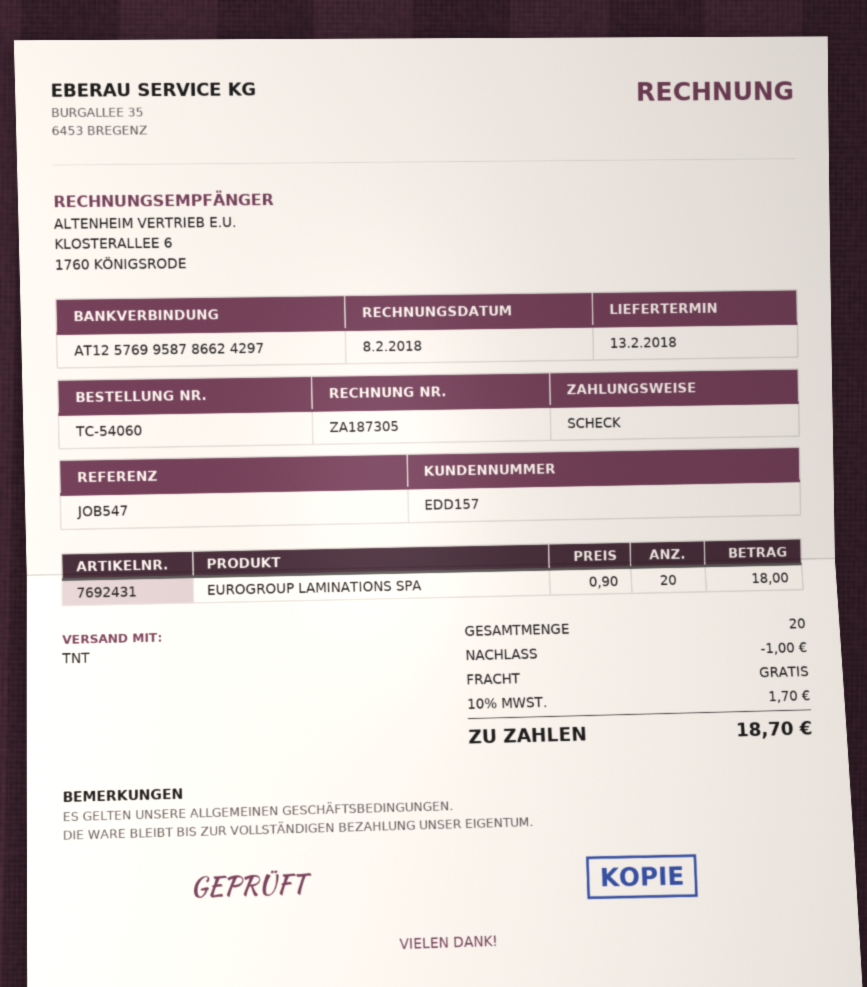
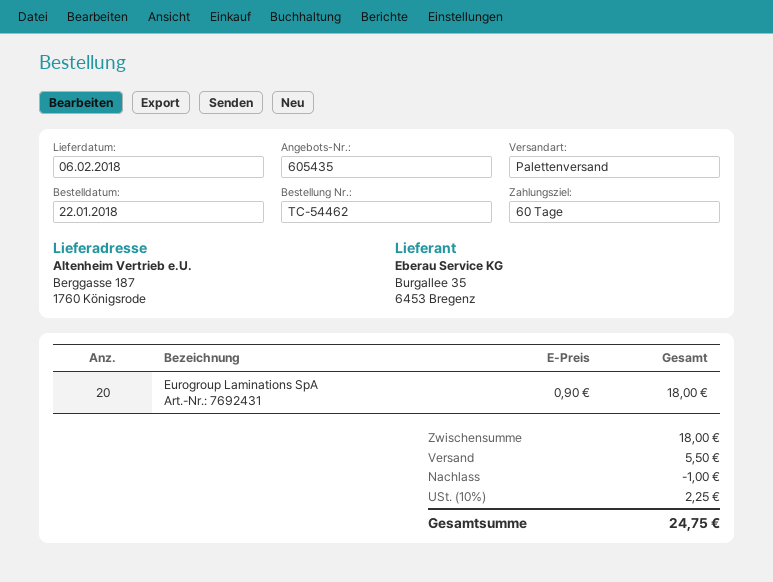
order number: TC-54060 -> TC-54462
delivery date: 2018-02-13 -> 2018-02-06
shipping method: TNT -> pallet freight
shipping: 0.00 -> 5.50
tax: 10% = 1.70 -> 10% = 2.25
total: 18.70 -> 24.75

